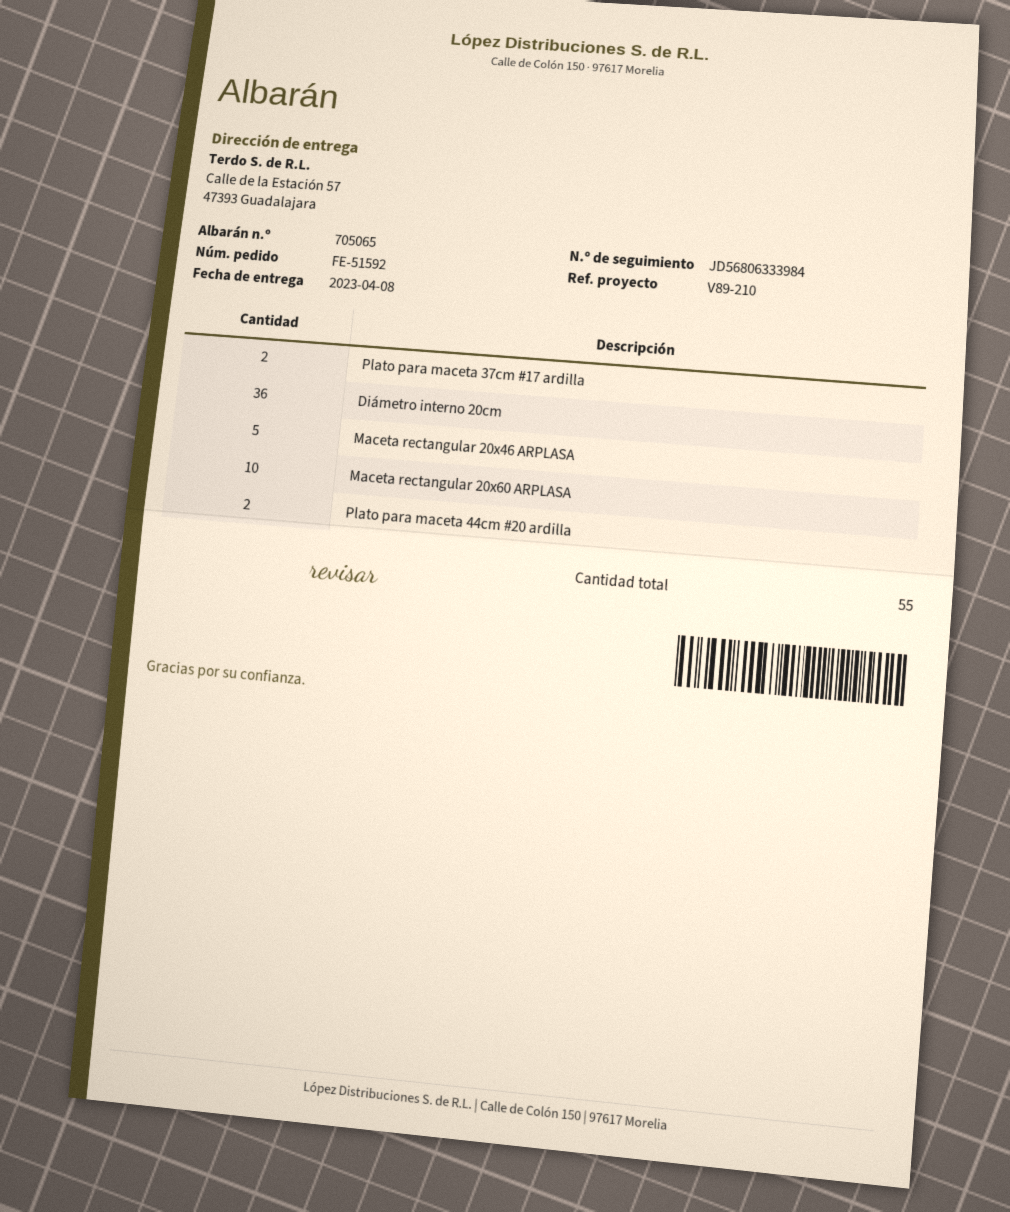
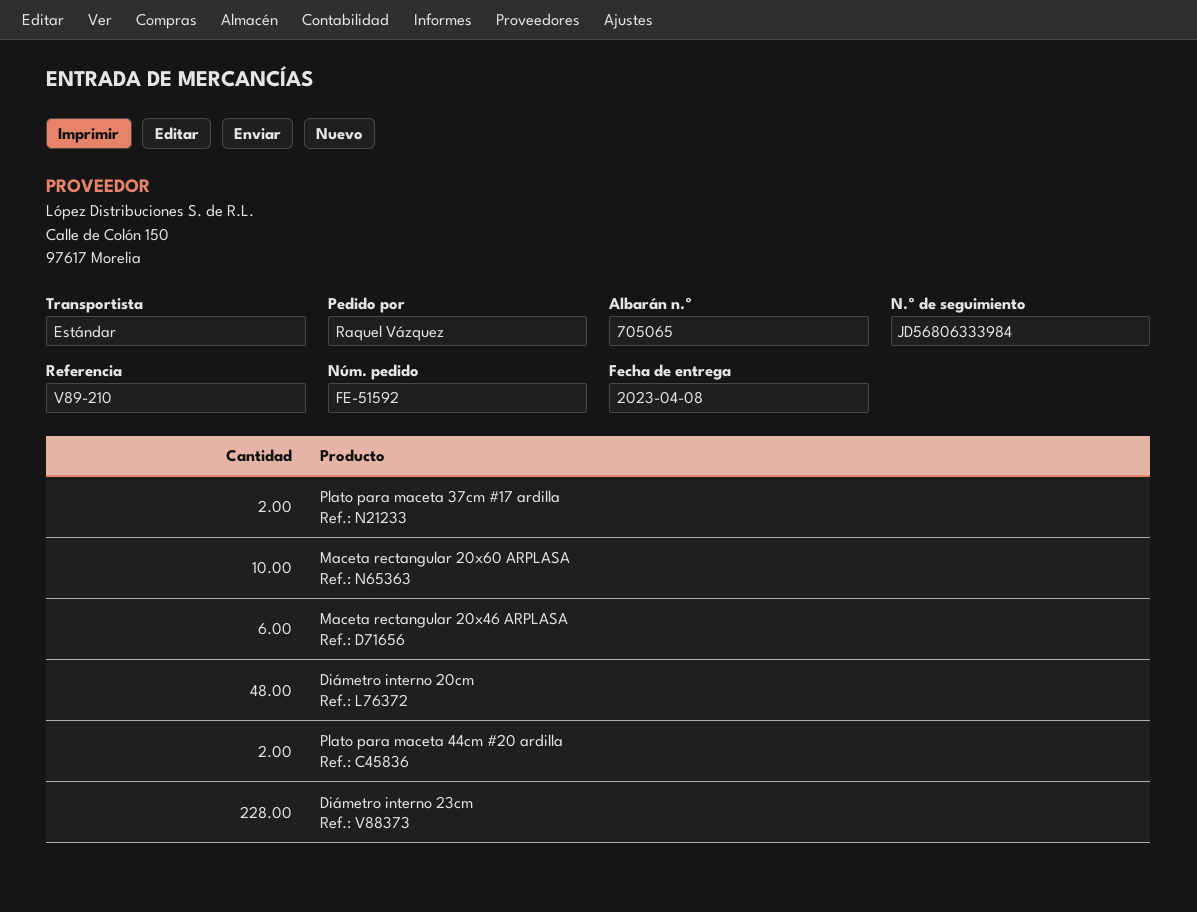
Diámetro interno 20cm: 36 -> 48
Maceta rectangular 20x46 ARPLASA: 5 -> 6
Diámetro interno 23cm: none -> 228

